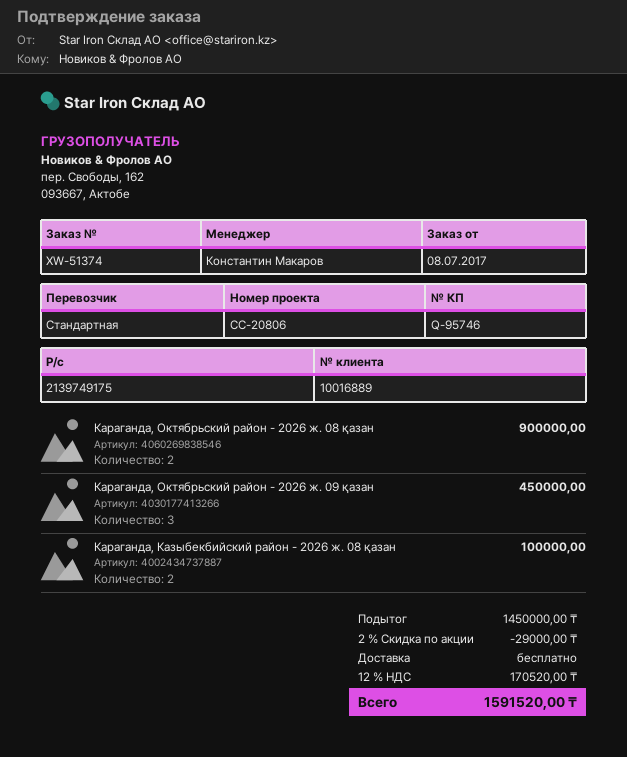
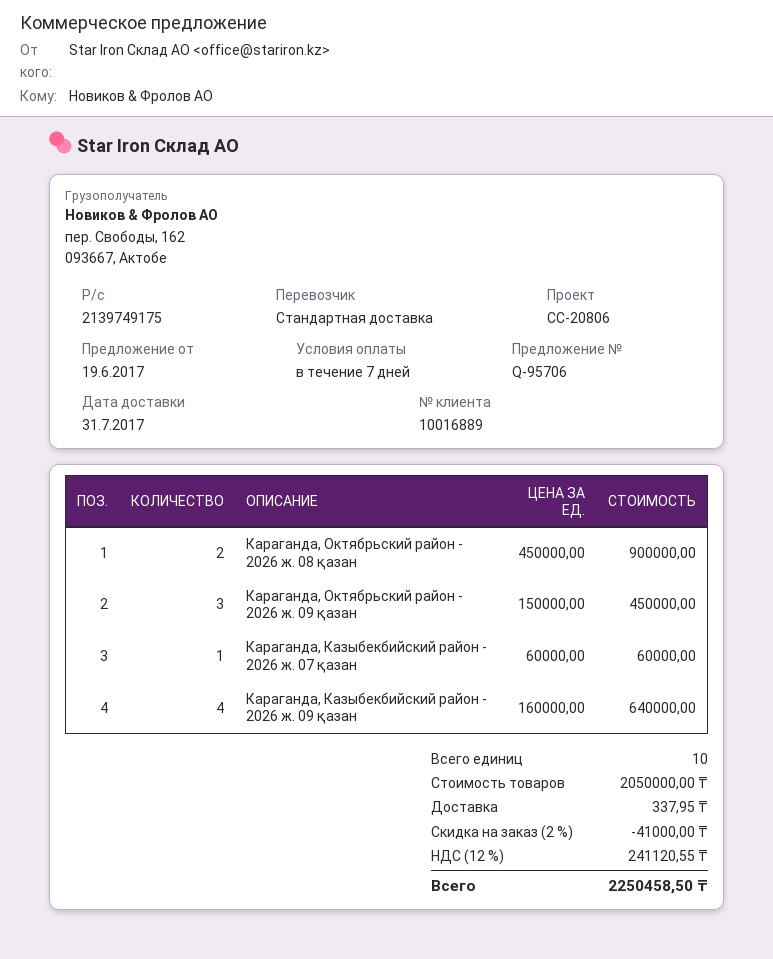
quote number: Q-95746 -> Q-95706
Караганда, Казыбекбийский район - 2026 ж. 08 қазан: 2 for 100000.00 -> none
Караганда, Казыбекбийский район - 2026 ж. 07 қазан: none -> 1 for 60000.00
Караганда, Казыбекбийский район - 2026 ж. 09 қазан: none -> 4 for 640000.00
subtotal: 1450000.00 -> 2050000.00
discount: 2% = 29000.00 -> 2% = 41000.00
shipping: 0.00 -> 337.95
tax: 12% = 170520.00 -> 12% = 241120.55
total: 1591520.00 -> 2250458.50

